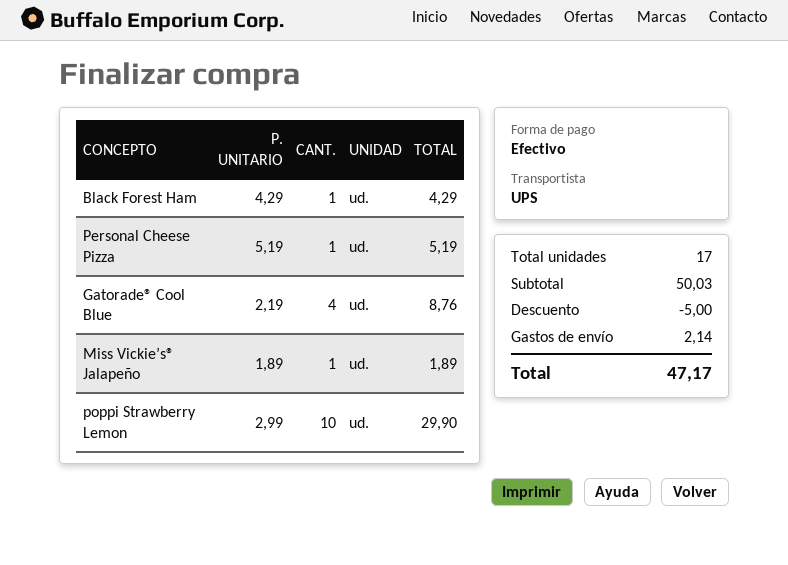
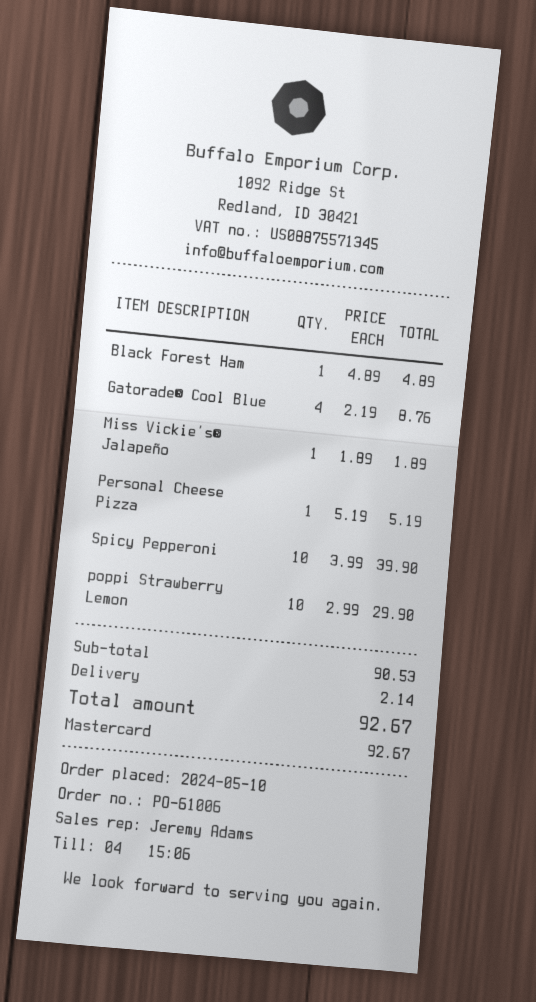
payment method: cash -> Mastercard
Black Forest Ham: 1 x 4.29 = 4.29 -> 1 x 4.89 = 4.89
Spicy Pepperoni: none -> 10 x 3.99 = 39.90
subtotal: 50.03 -> 90.53
discount: 5.00 -> none
total: 47.17 -> 92.67

